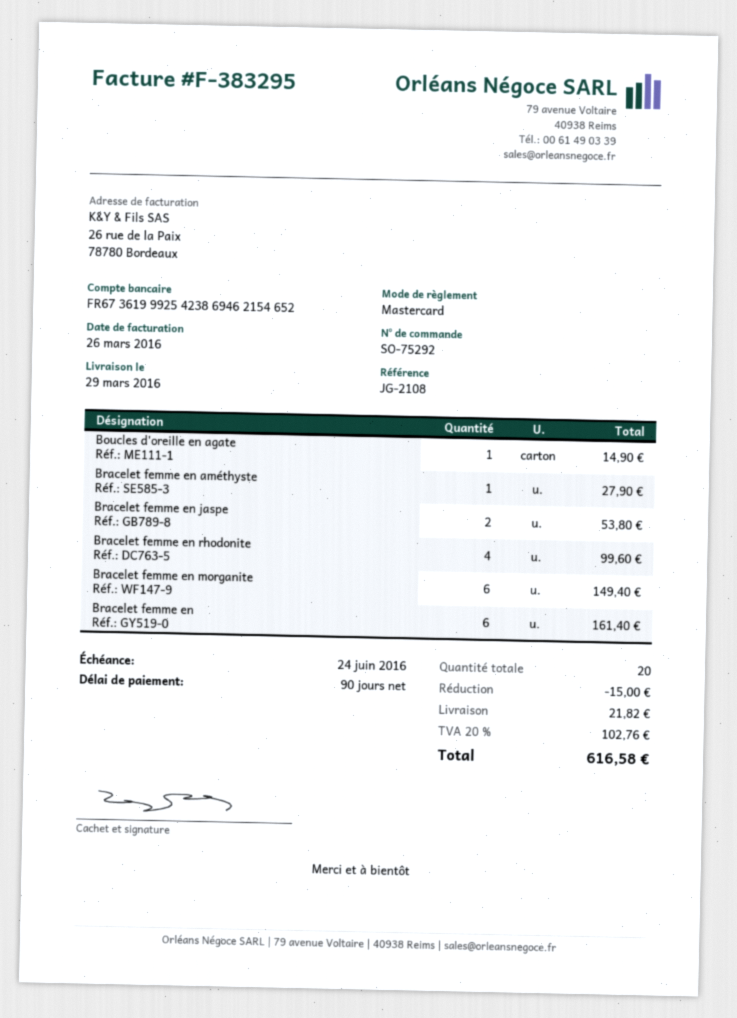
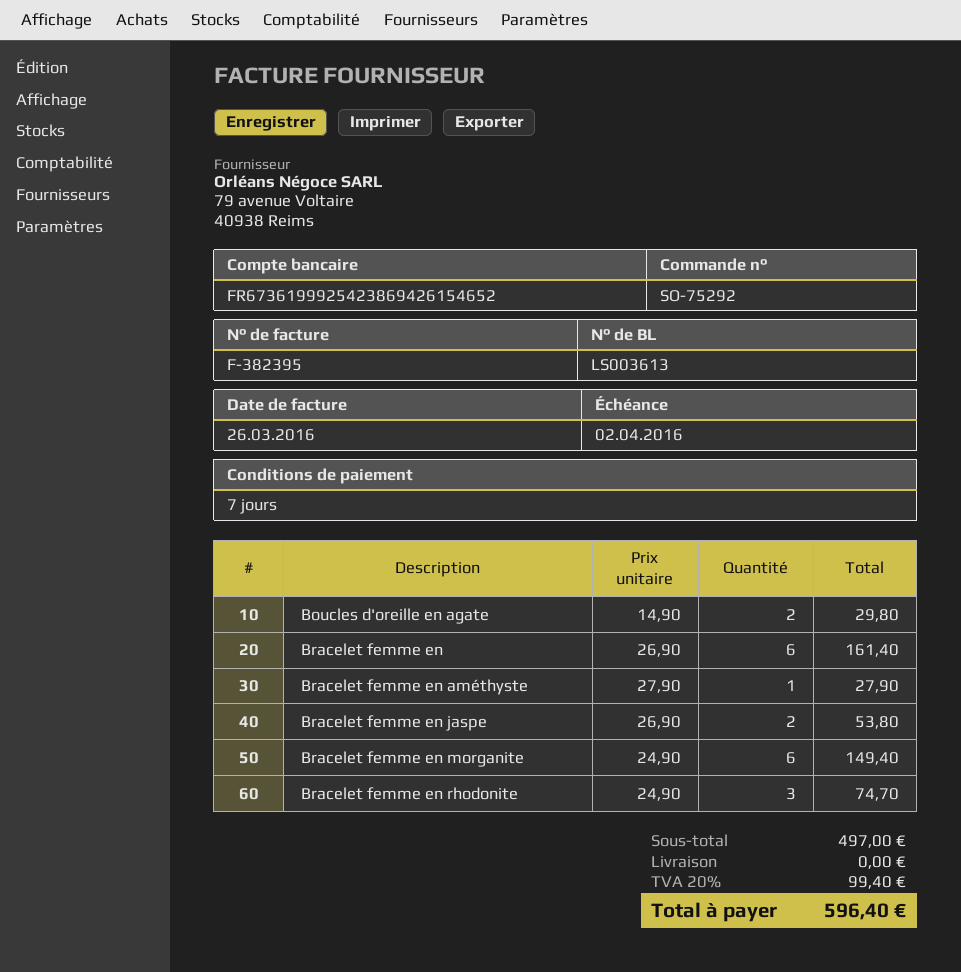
invoice number: F-383295 -> F-382395
payment terms: 90 days -> 7 days
due date: 2016-06-24 -> 2016-04-02
bank account: FR6736199925423869462154652 -> FR6736199925423869426154652
Boucles d'oreille en agate: 1 for 14.90 -> 2 for 29.80
Bracelet femme en rhodonite: 4 for 99.60 -> 3 for 74.70
discount: 15.00 -> none
shipping: 21.82 -> 0.00
tax: 20% = 102.76 -> 20% = 99.40
total: 616.58 -> 596.40

